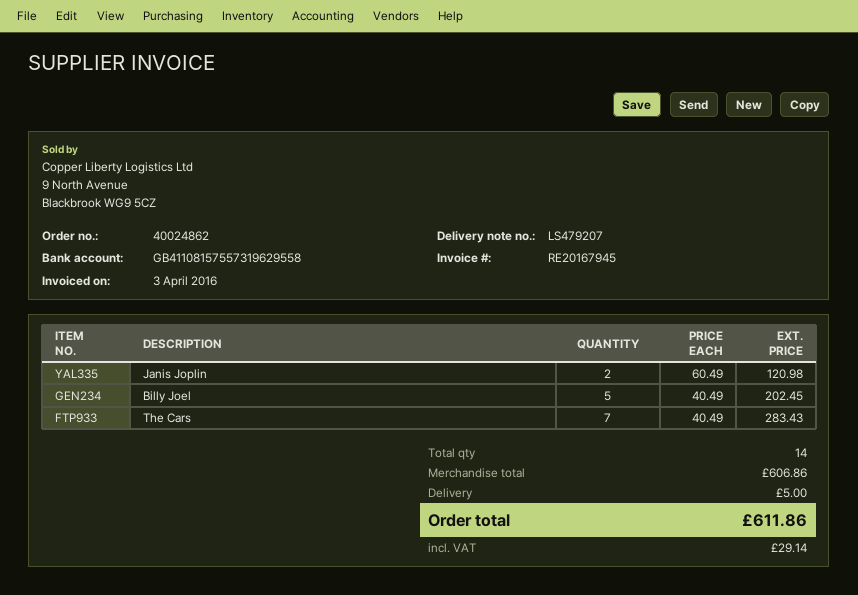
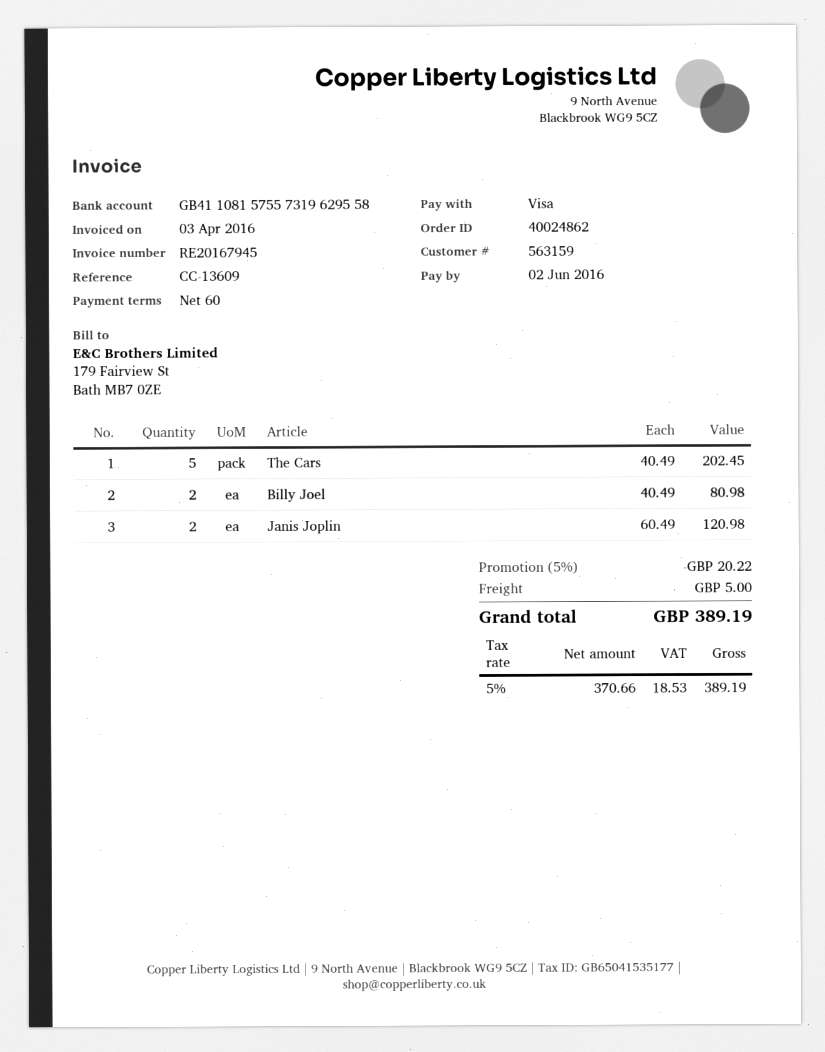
Billy Joel: 5 x 40.49 = 202.45 -> 2 x 40.49 = 80.98
The Cars: 7 x 40.49 = 283.43 -> 5 x 40.49 = 202.45
discount: none -> 5% = 20.22
tax: 29.14 -> 18.53
total: 611.86 -> 389.19

